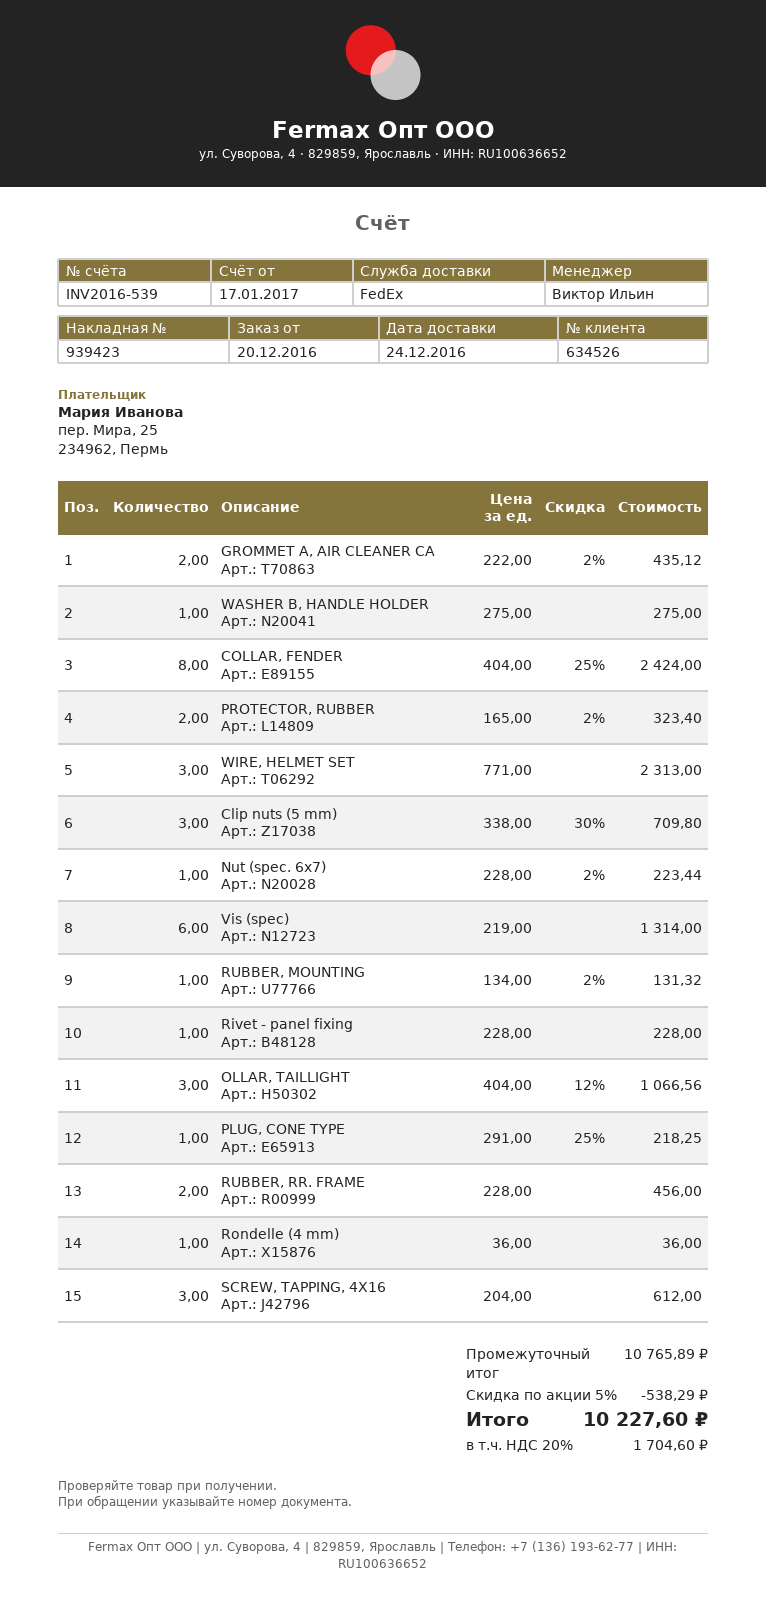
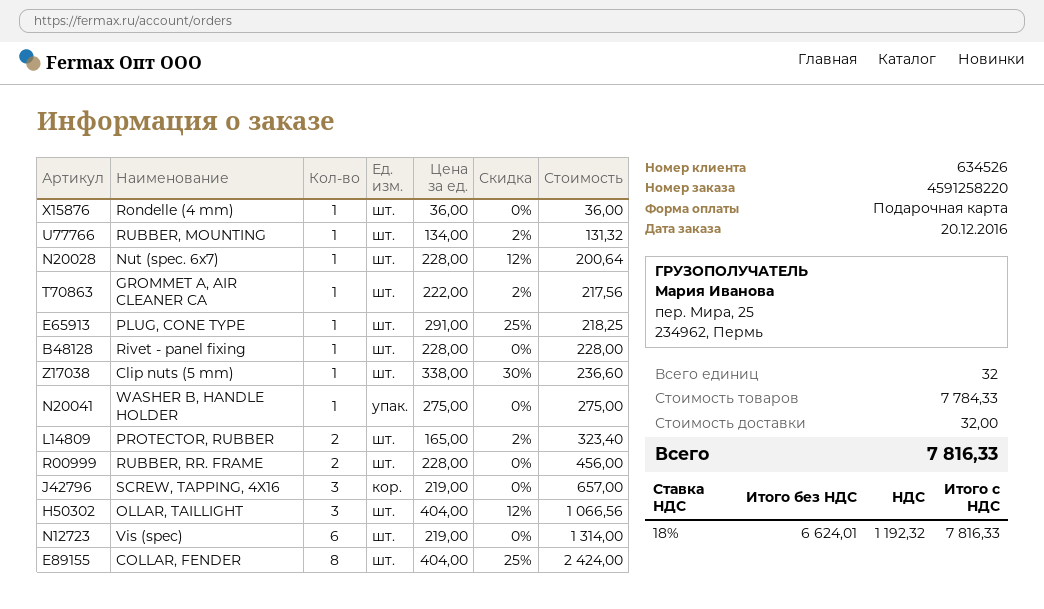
GROMMET A, AIR CLEANER CA: 2 x 222.00 - 2% = 435.12 -> 1 x 222.00 - 2% = 217.56
WIRE, HELMET SET: 3 x 771.00 = 2313.00 -> none
Clip nuts (5 mm): 3 x 338.00 - 30% = 709.80 -> 1 x 338.00 - 30% = 236.60
Nut (spec. 6x7): 1 x 228.00 - 2% = 223.44 -> 1 x 228.00 - 12% = 200.64
SCREW, TAPPING, 4X16: 3 x 204.00 = 612.00 -> 3 x 219.00 = 657.00
subtotal: 10765.89 -> 7784.33
discount: 5% = 538.29 -> none
shipping: none -> 32.00
tax: 20% = 1704.60 -> 18% = 1192.32
total: 10227.60 -> 7816.33

